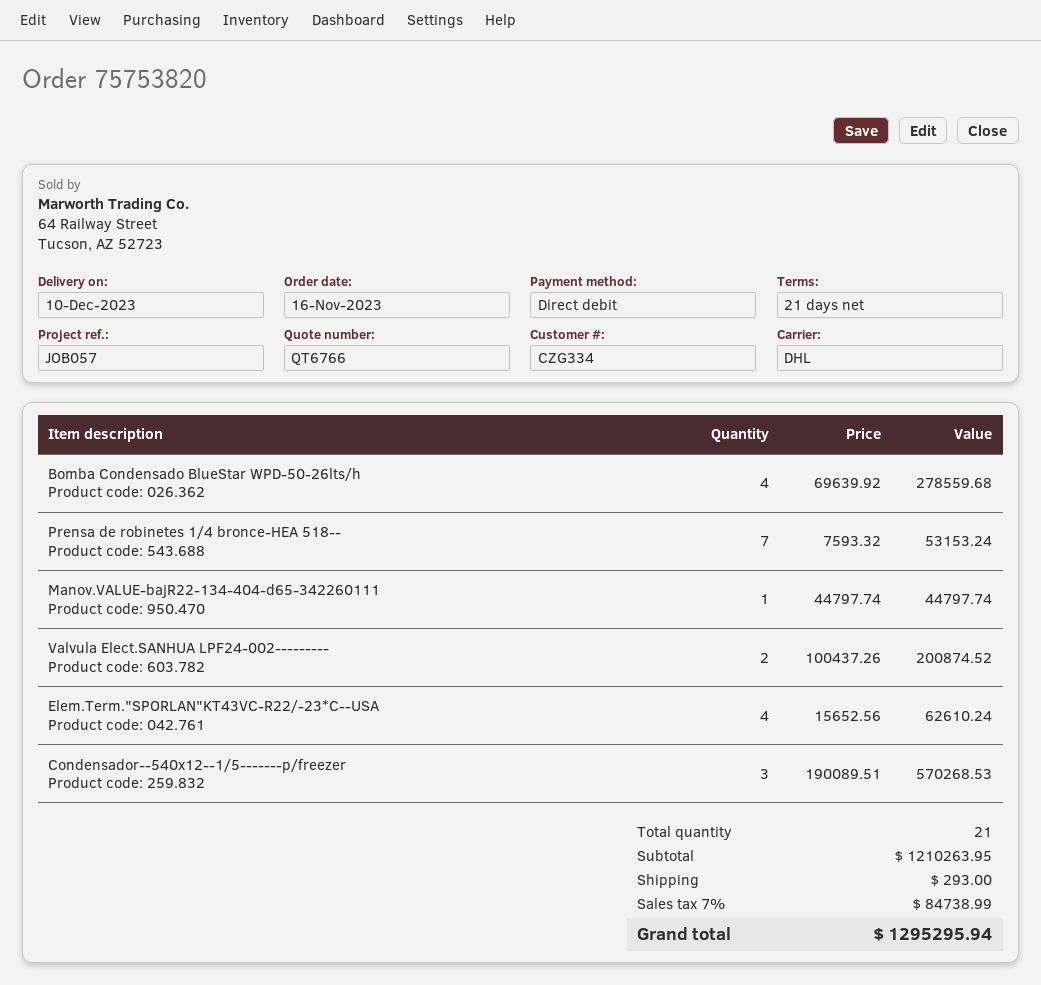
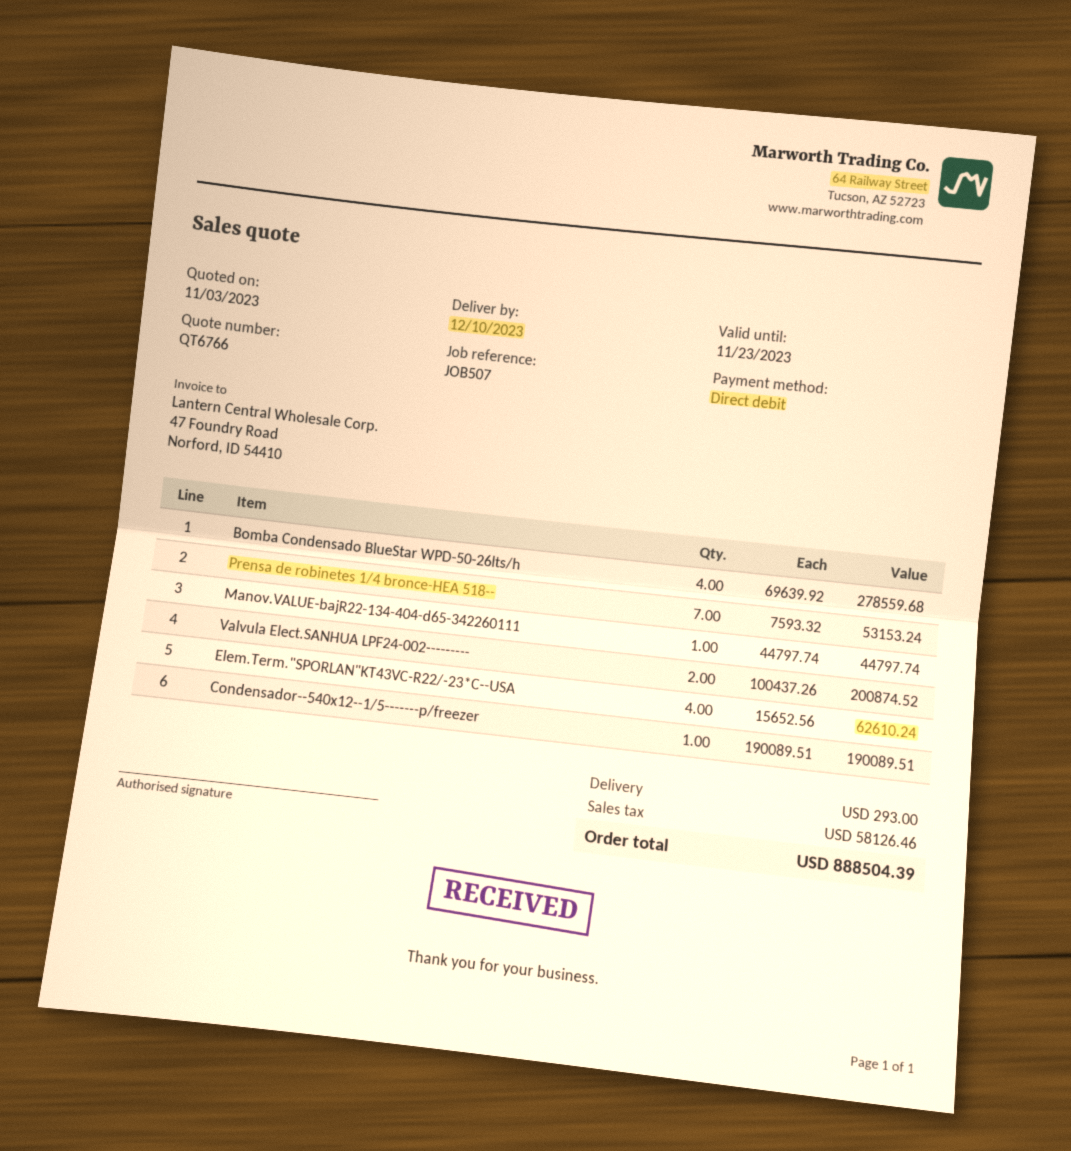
reference: JOB057 -> JOB507
Condensador--540x12--1/5-------p/freezer: 3 x 190089.51 = 570268.53 -> 1 x 190089.51 = 190089.51
tax: 84738.99 -> 58126.46
total: 1295295.94 -> 888504.39

